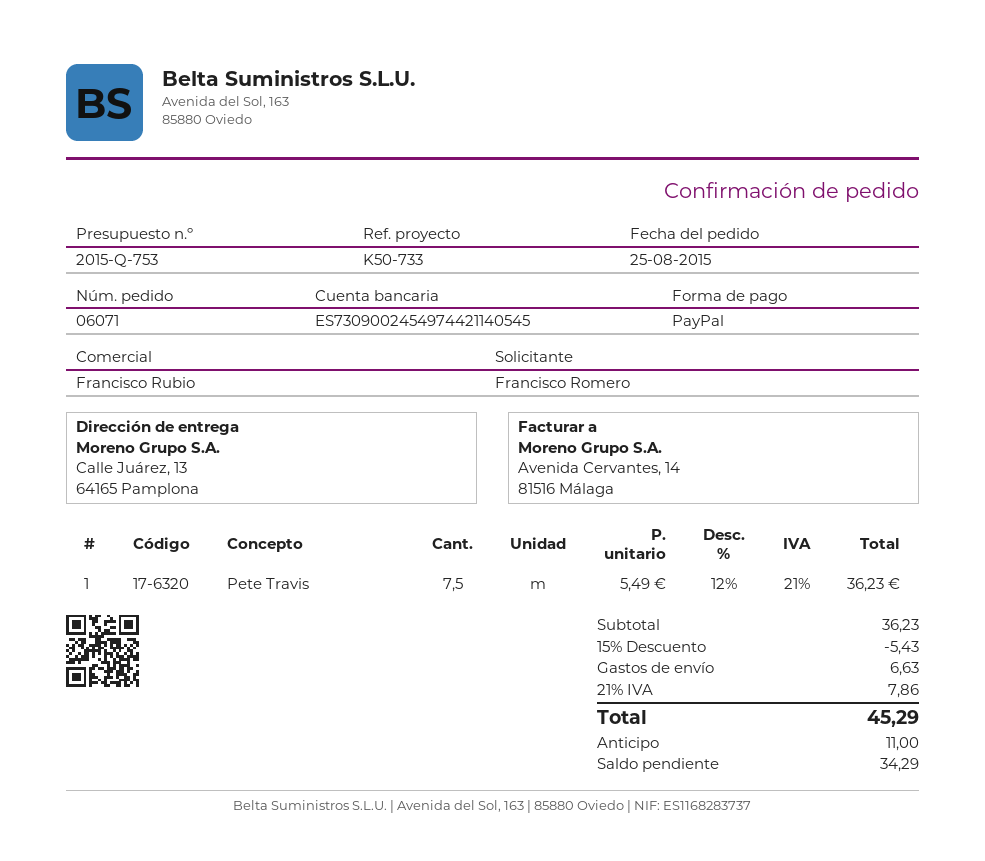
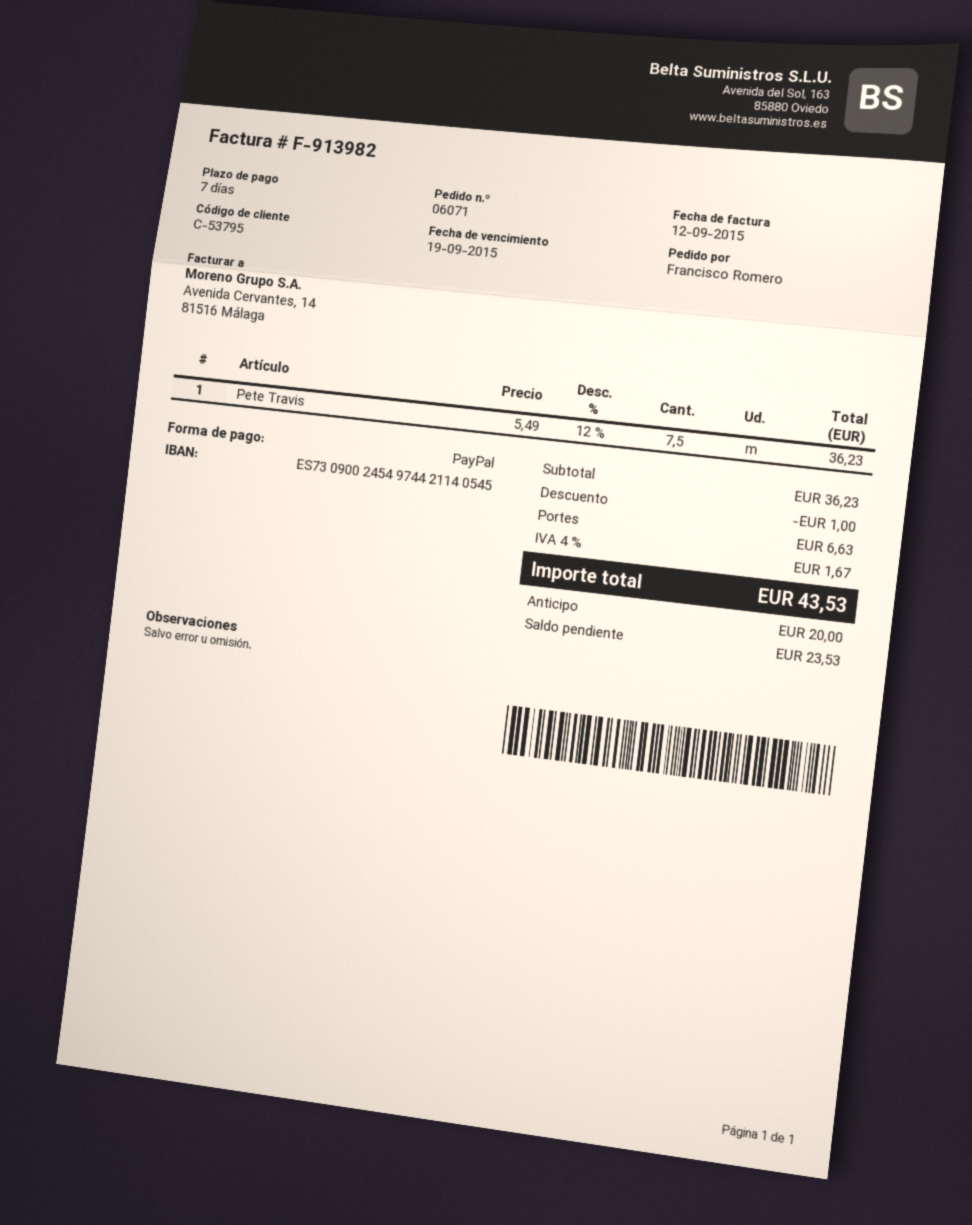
discount: 5.43 -> 1.00
tax: 21% = 7.86 -> 4% = 1.67
total: 45.29 -> 43.53
deposit: 11.00 -> 20.00
balance: 34.29 -> 23.53

